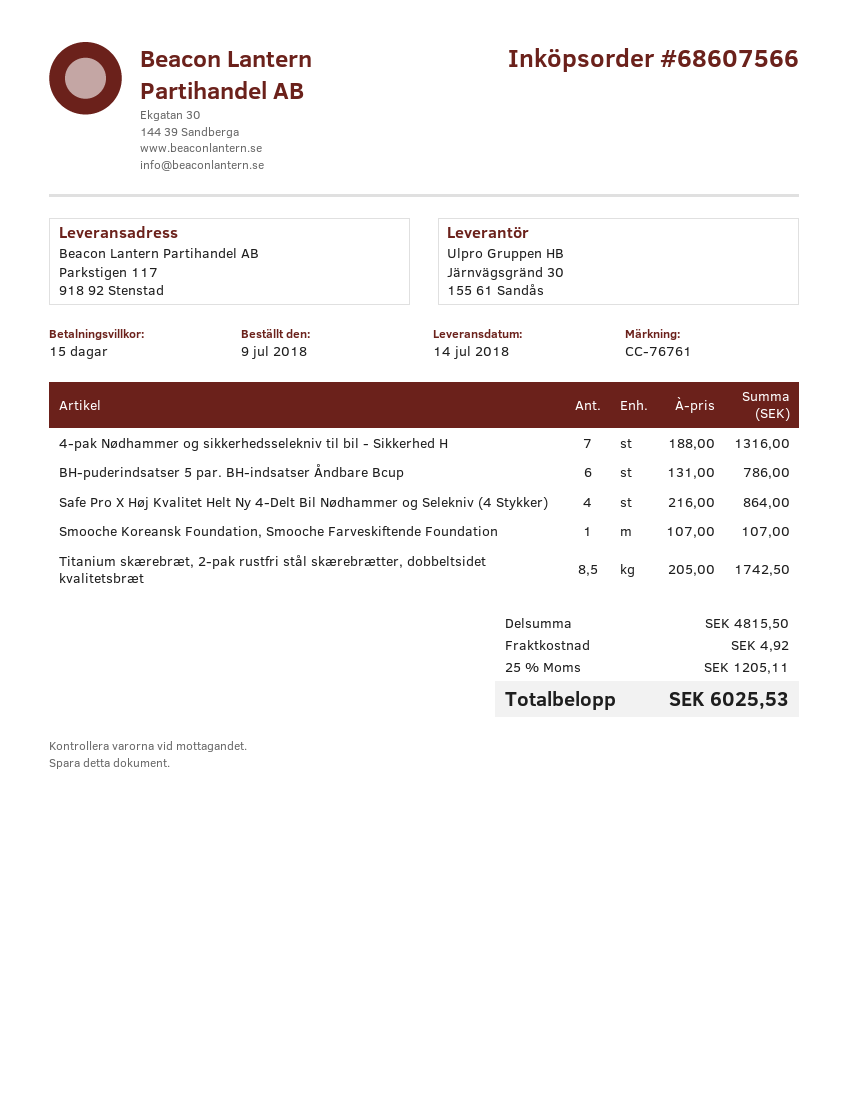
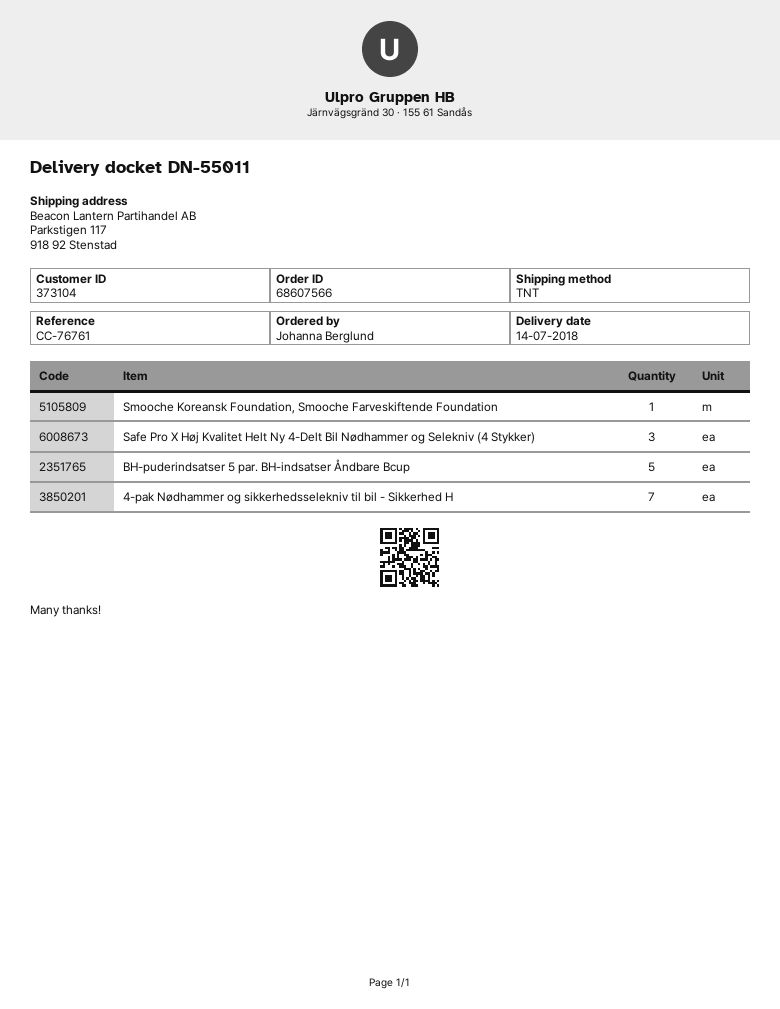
BH-puderindsatser 5 par. BH-indsatser Åndbare Bcup: 6 -> 5
Safe Pro X Høj Kvalitet Helt Ny 4-Delt Bil Nødhammer og Selekniv (4 Stykker): 4 -> 3
Titanium skærebræt, 2-pak rustfri stål skærebrætter, dobbeltsidet kvalitetsbræt: 8.5 -> none

